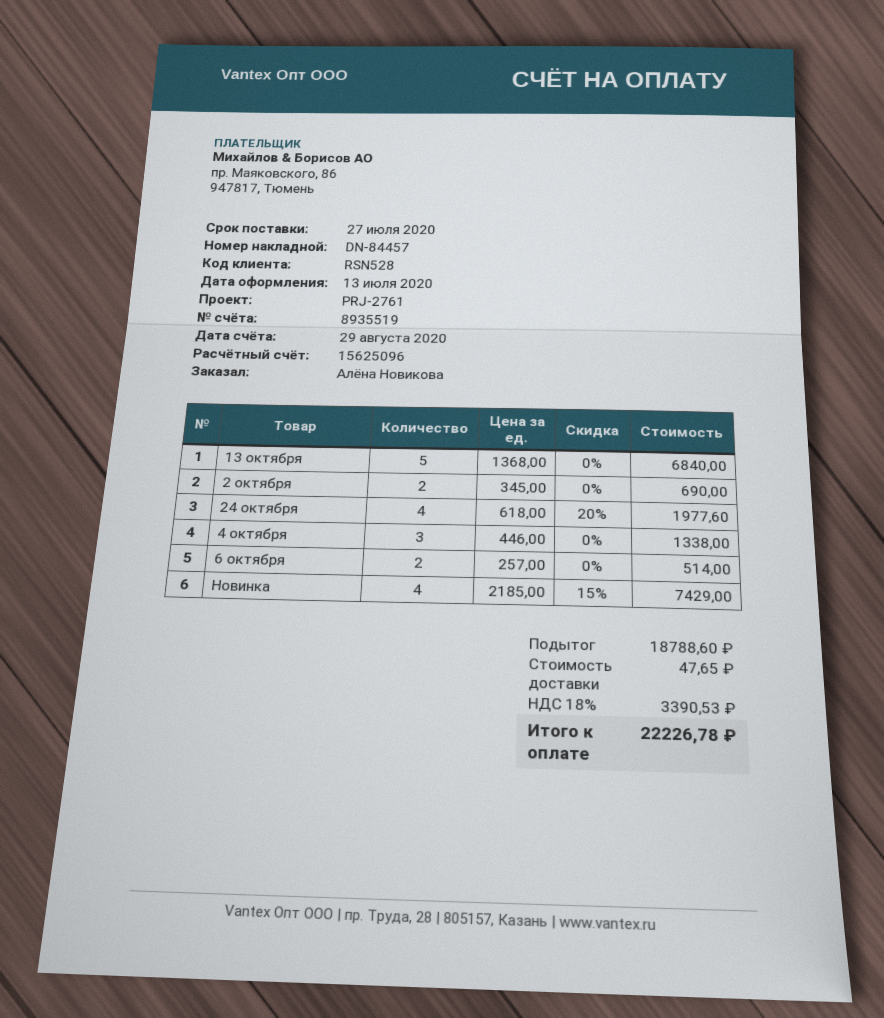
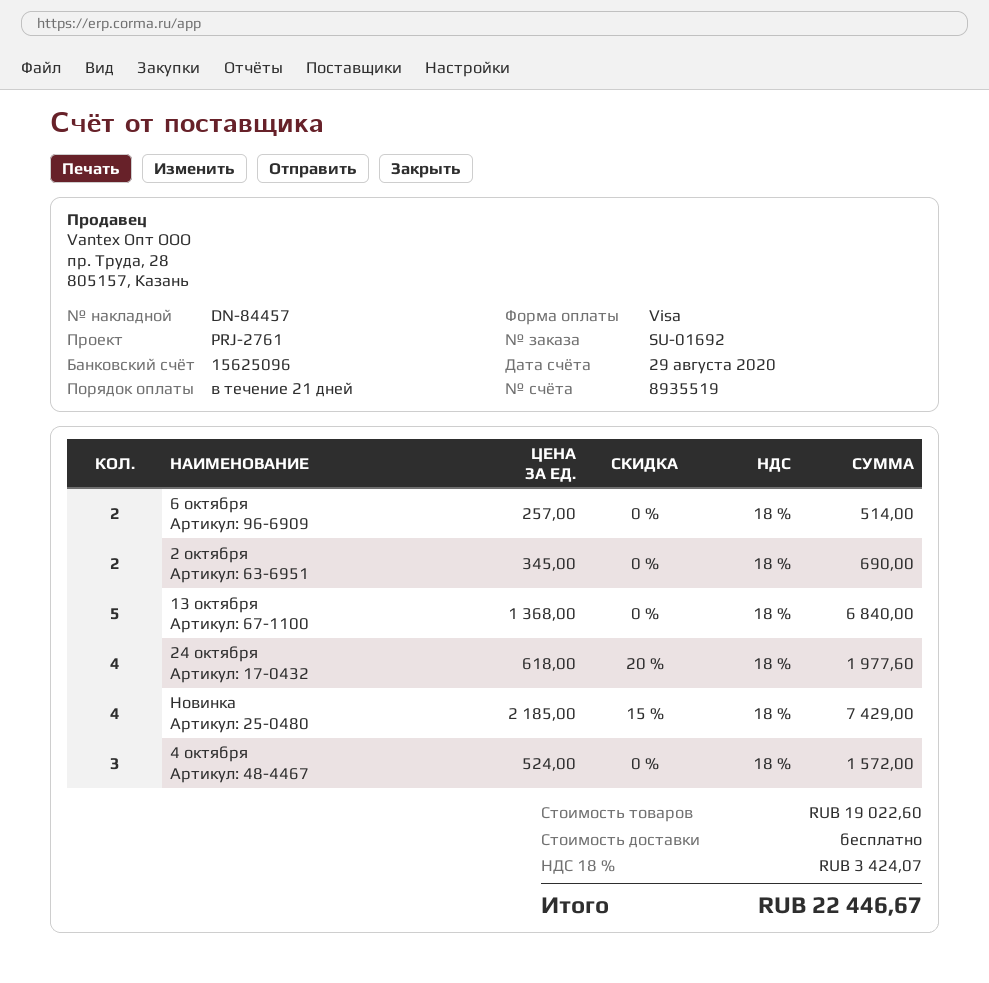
4 октября: 3 x 446.00 = 1338.00 -> 3 x 524.00 = 1572.00
subtotal: 18788.60 -> 19022.60
shipping: 47.65 -> 0.00
tax: 18% = 3390.53 -> 18% = 3424.07
total: 22226.78 -> 22446.67

